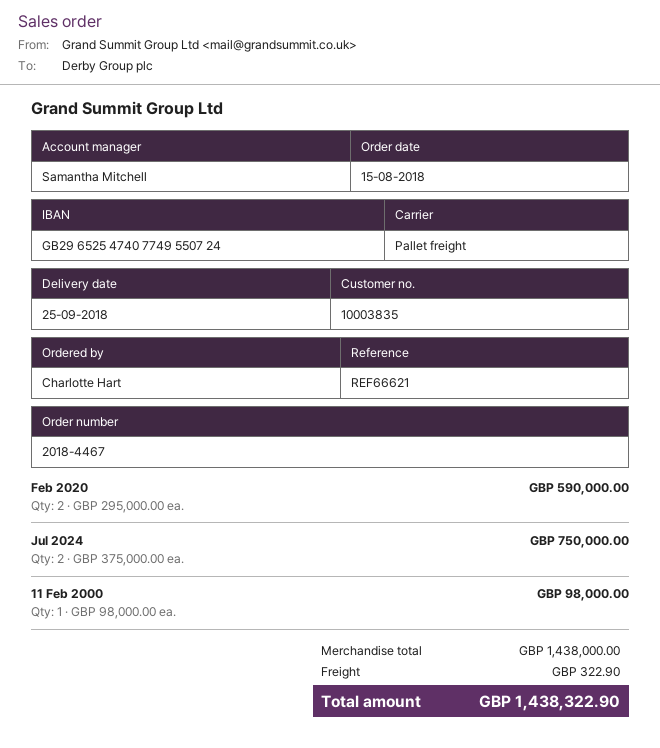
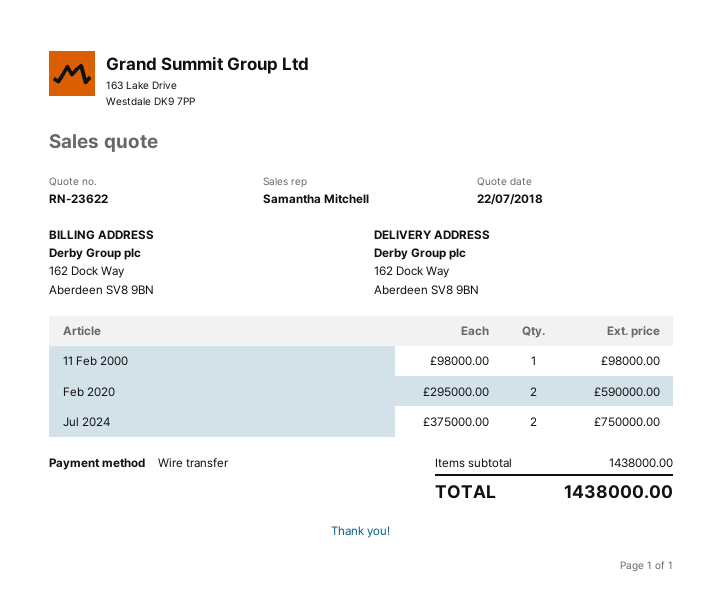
shipping: 322.90 -> none
total: 1438322.90 -> 1438000.00

